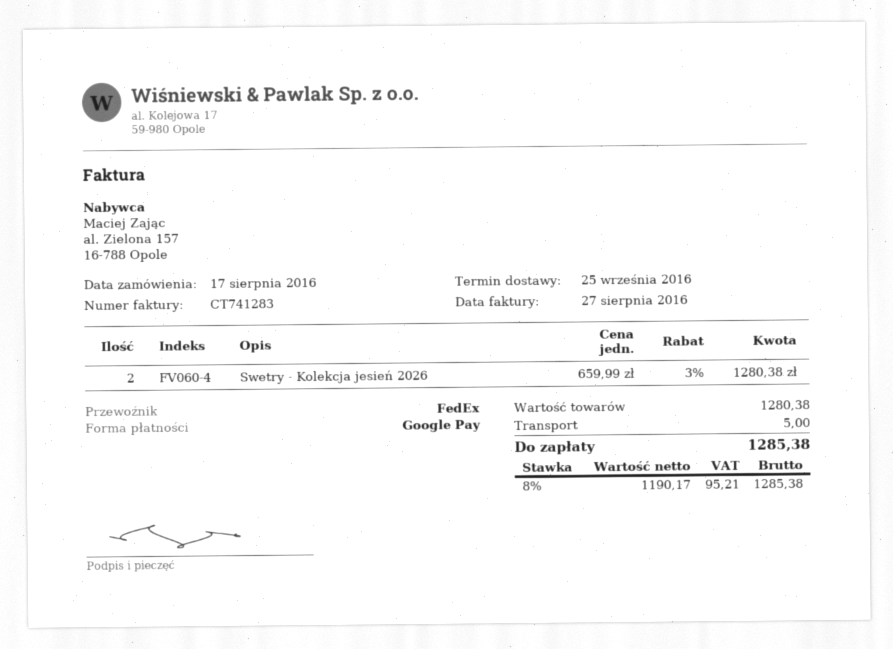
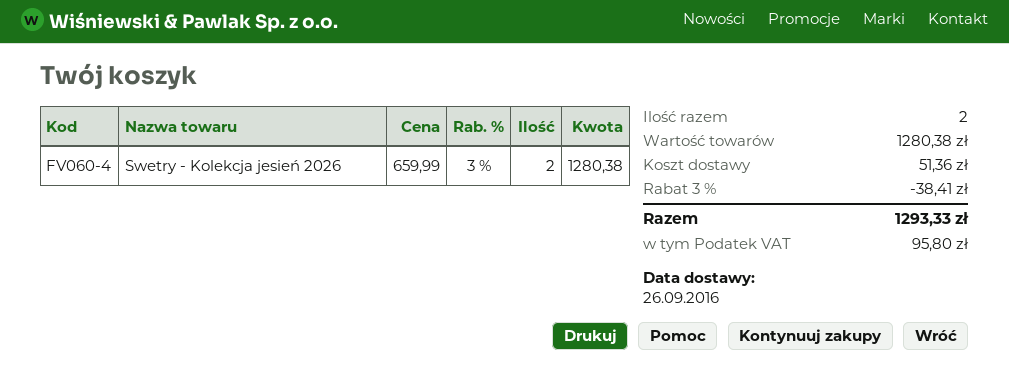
delivery date: 2016-09-25 -> 2016-09-26
discount: none -> 3% = 38.41
shipping: 5.00 -> 51.36
tax: 95.21 -> 95.80
total: 1285.38 -> 1293.33

